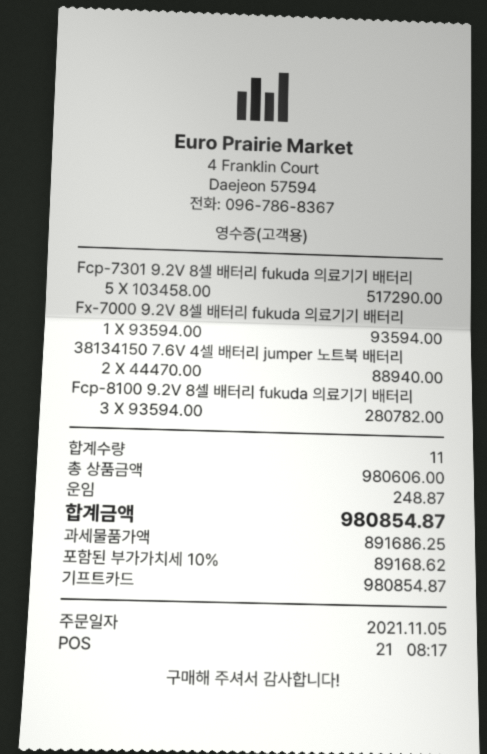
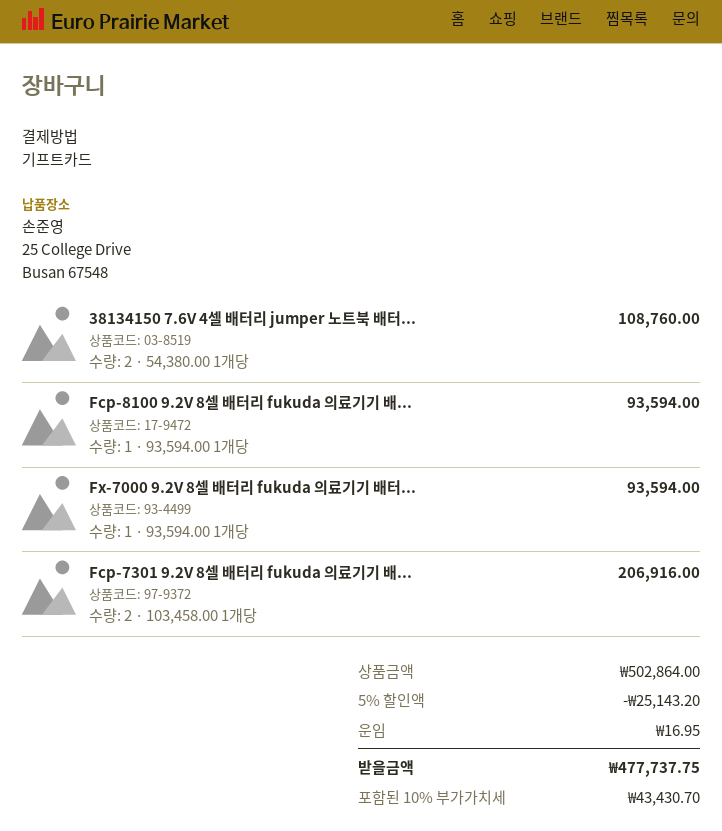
Fcp-7301 9.2V 8셀 배터리 fukuda 의료기기 배터리: 5 x 103458.00 = 517290.00 -> 2 x 103458.00 = 206916.00
38134150 7.6V 4셀 배터리 jumper 노트북 배터리: 2 x 44470.00 = 88940.00 -> 2 x 54380.00 = 108760.00
Fcp-8100 9.2V 8셀 배터리 fukuda 의료기기 배터리: 3 x 93594.00 = 280782.00 -> 1 x 93594.00 = 93594.00
subtotal: 980606.00 -> 502864.00
discount: none -> 5% = 25143.20
shipping: 248.87 -> 16.95
tax: 10% = 89168.62 -> 10% = 43430.70
total: 980854.87 -> 477737.75

